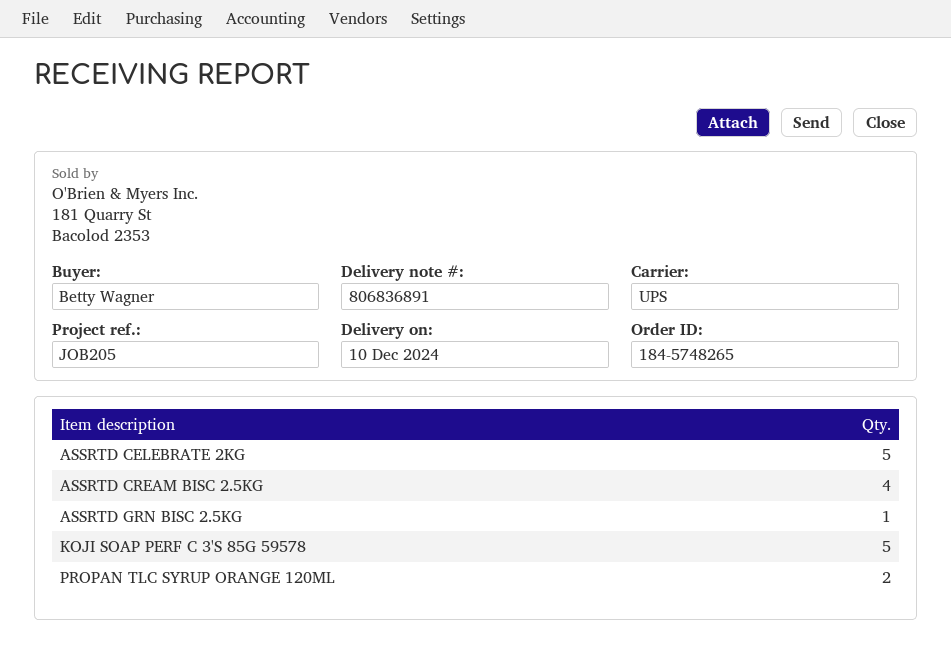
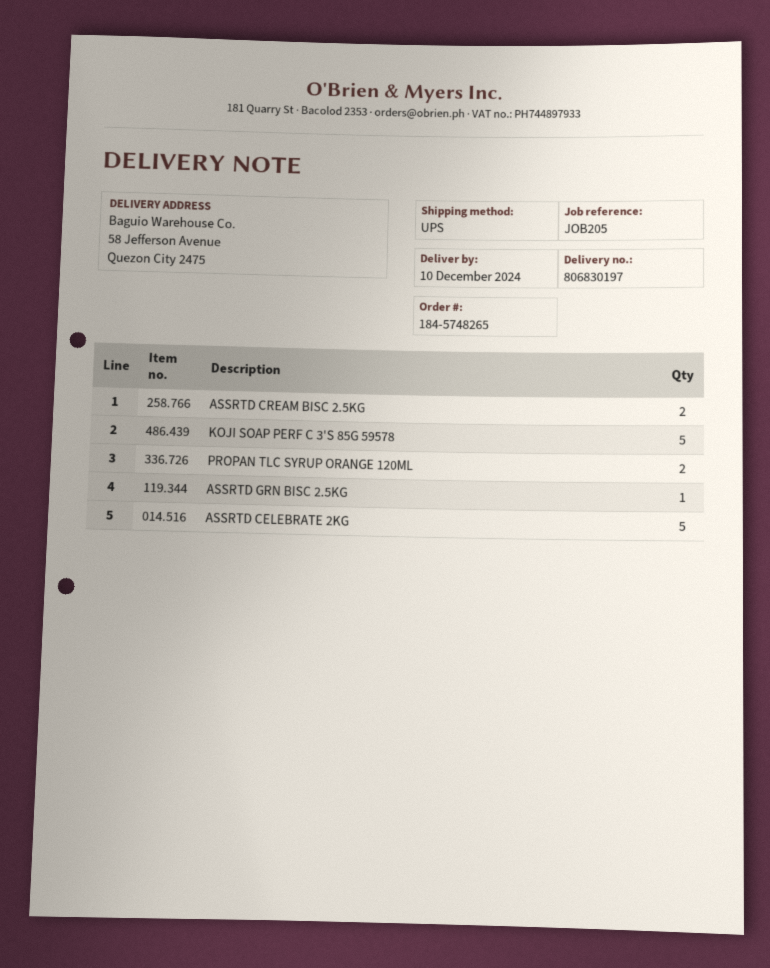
delivery note number: 806836891 -> 806830197
ASSRTD CREAM BISC 2.5KG: 4 -> 2

